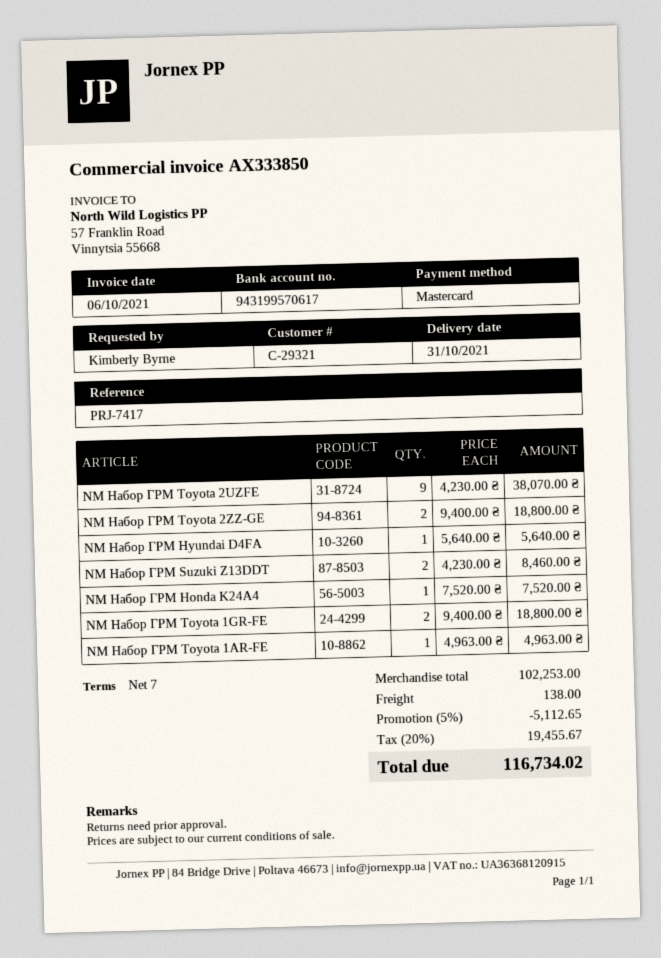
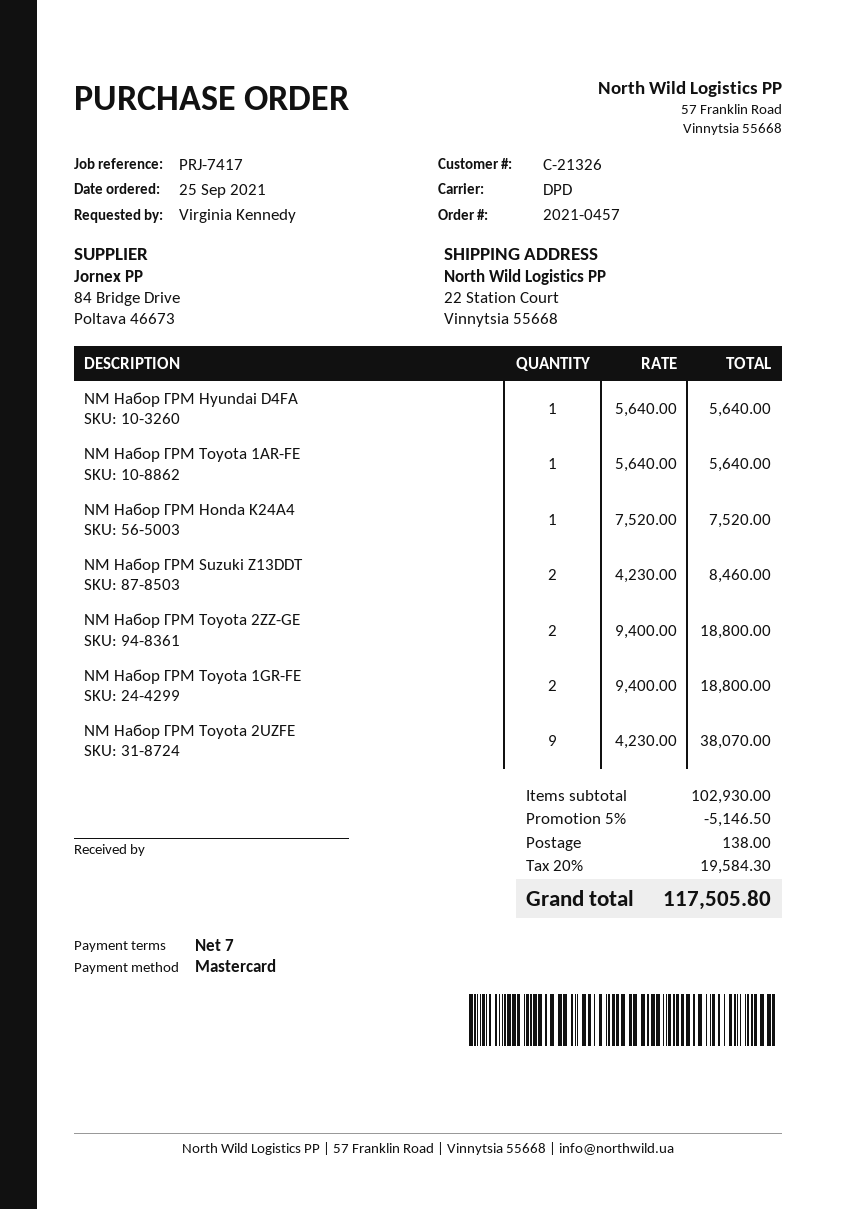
customer number: C-29321 -> C-21326
ordered by: Kimberly Byrne -> Virginia Kennedy
NM Набор ГРМ Toyota 1AR-FE: 1 x 4963.00 = 4963.00 -> 1 x 5640.00 = 5640.00
subtotal: 102253.00 -> 102930.00
discount: 5% = 5112.65 -> 5% = 5146.50
tax: 20% = 19455.67 -> 20% = 19584.30
total: 116734.02 -> 117505.80

